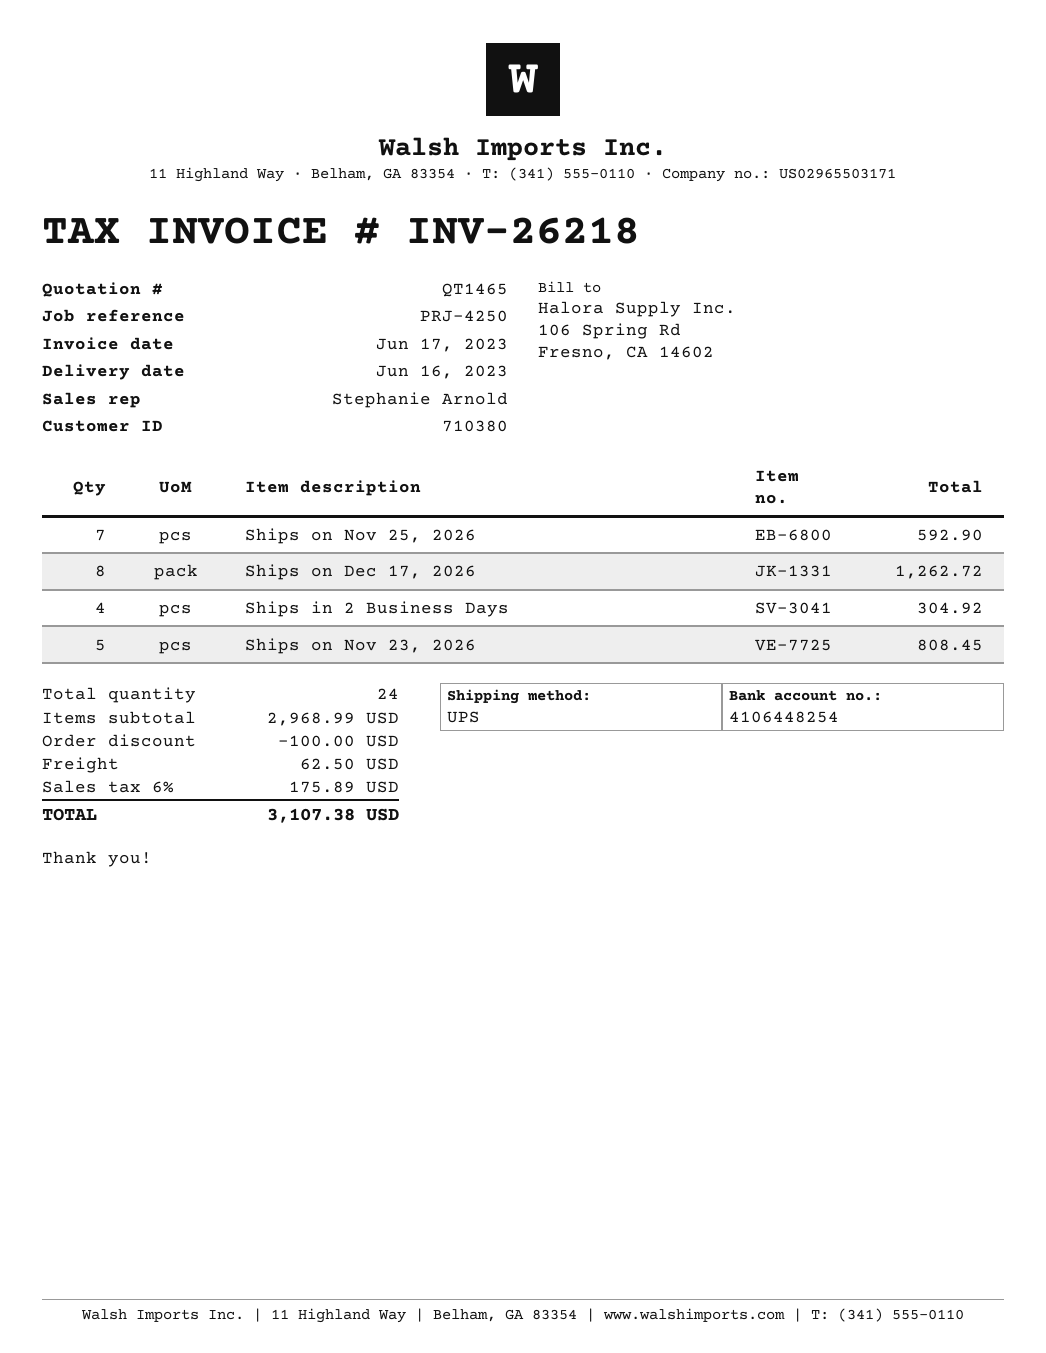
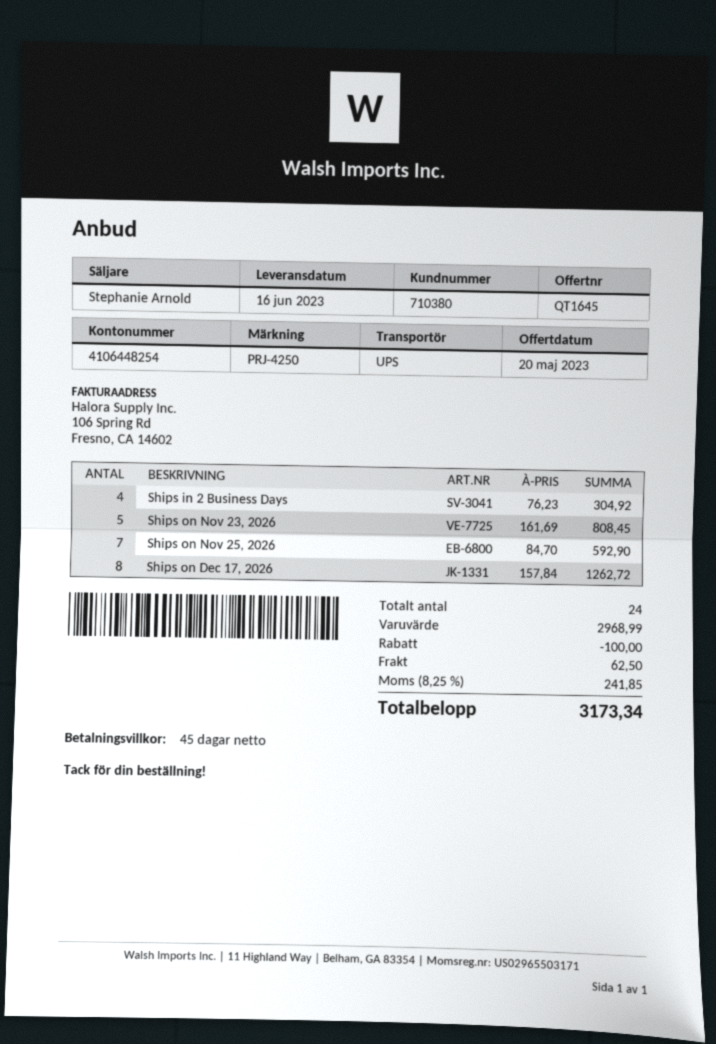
quote number: QT1465 -> QT1645
tax: 6% = 175.89 -> 8.25% = 241.85
total: 3107.38 -> 3173.34

